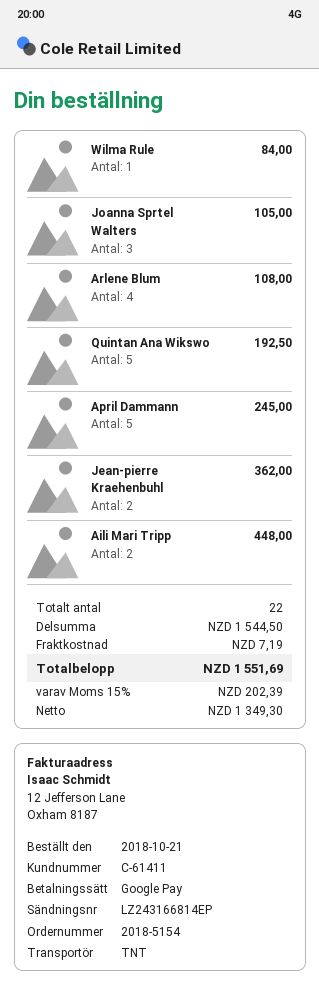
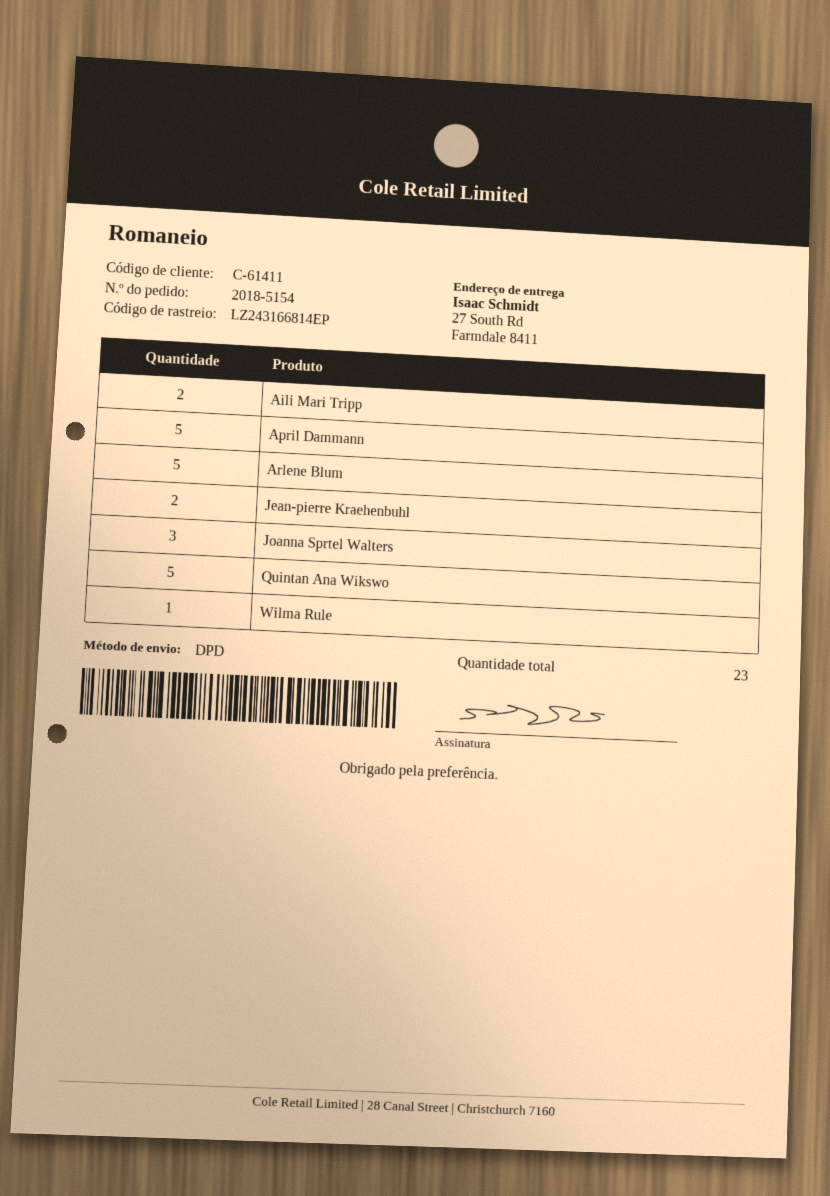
shipping method: TNT -> DPD
Arlene Blum: 4 -> 5
total quantity: 22 -> 23

